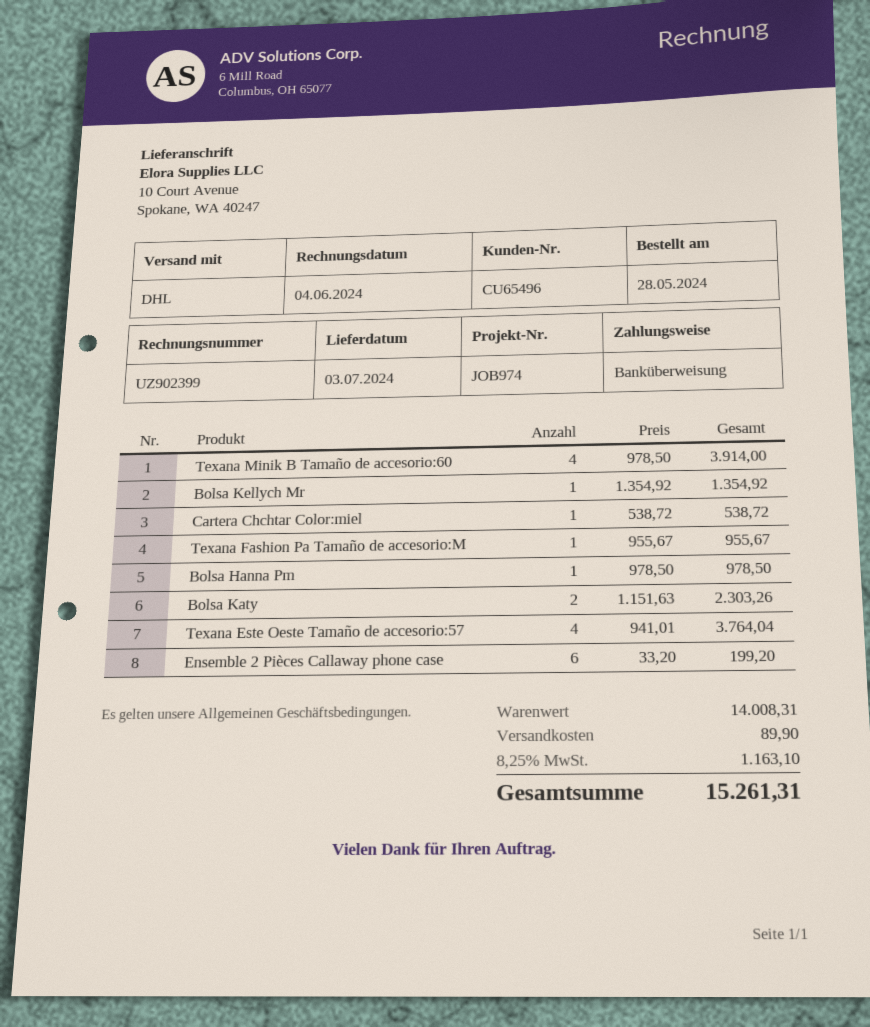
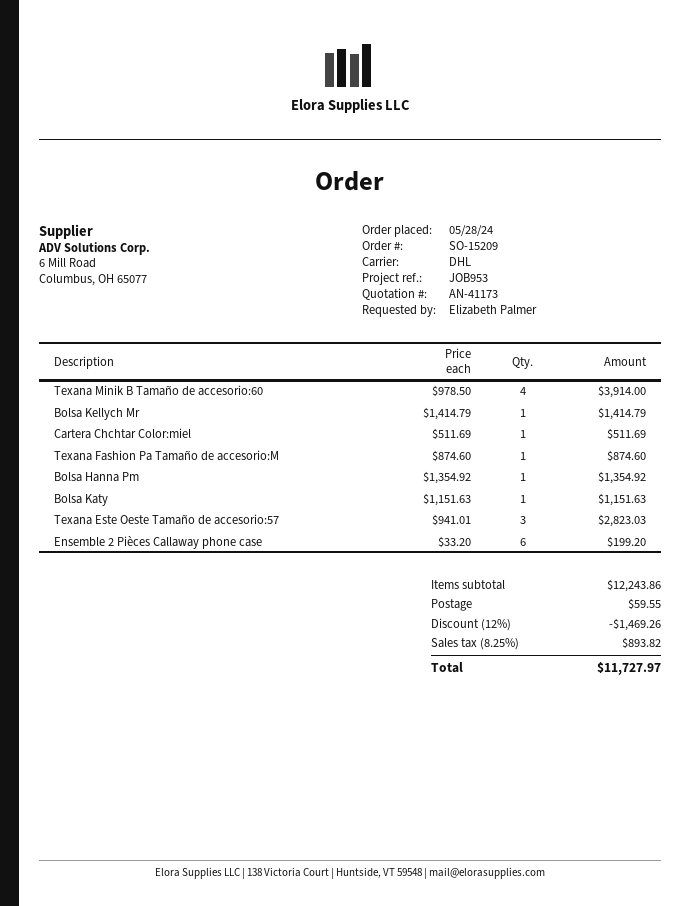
reference: JOB974 -> JOB953
Bolsa Kellych Mr: 1 x 1354.92 = 1354.92 -> 1 x 1414.79 = 1414.79
Cartera Chchtar Color:miel: 1 x 538.72 = 538.72 -> 1 x 511.69 = 511.69
Texana Fashion Pa Tamaño de accesorio:M: 1 x 955.67 = 955.67 -> 1 x 874.60 = 874.60
Bolsa Hanna Pm: 1 x 978.50 = 978.50 -> 1 x 1354.92 = 1354.92
Bolsa Katy: 2 x 1151.63 = 2303.26 -> 1 x 1151.63 = 1151.63
Texana Este Oeste Tamaño de accesorio:57: 4 x 941.01 = 3764.04 -> 3 x 941.01 = 2823.03
subtotal: 14008.31 -> 12243.86
discount: none -> 12% = 1469.26
shipping: 89.90 -> 59.55
tax: 8.25% = 1163.10 -> 8.25% = 893.82
total: 15261.31 -> 11727.97

